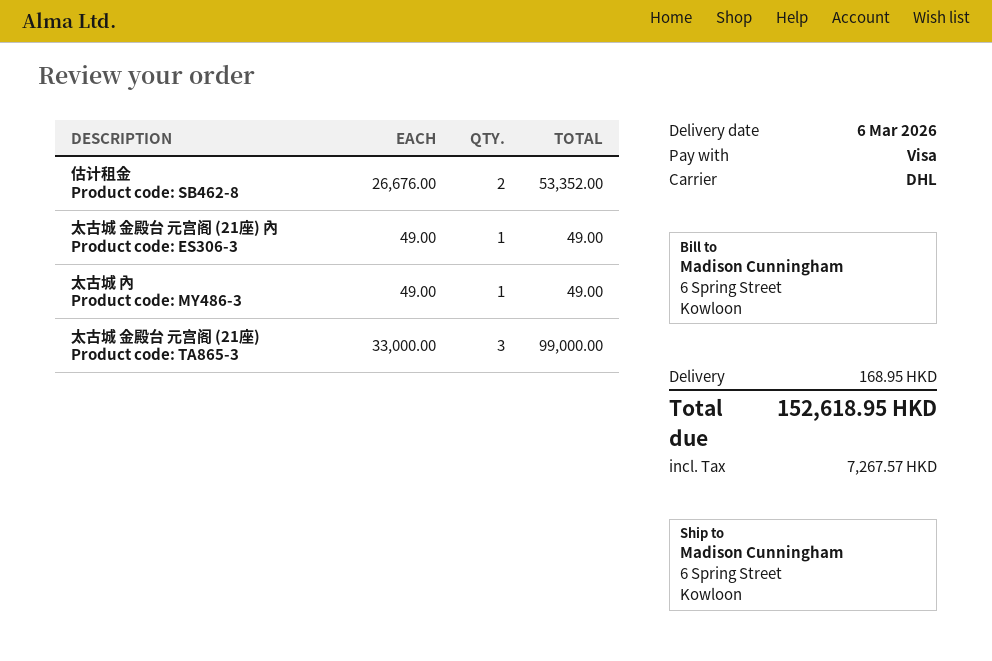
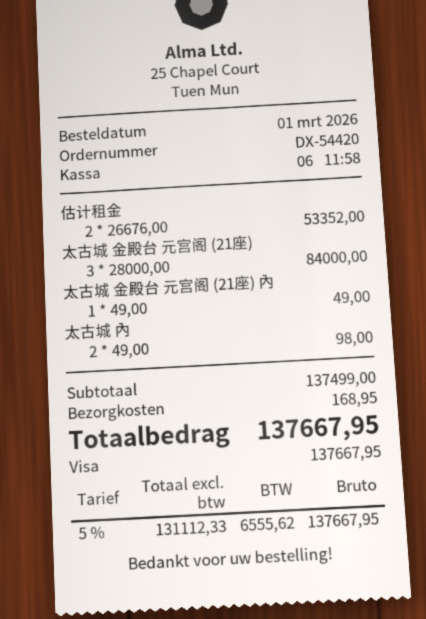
太古城 內: 1 x 49.00 = 49.00 -> 2 x 49.00 = 98.00
太古城 金殿台 元宫阁 (21座): 3 x 33000.00 = 99000.00 -> 3 x 28000.00 = 84000.00
tax: 7267.57 -> 6555.62
total: 152618.95 -> 137667.95

